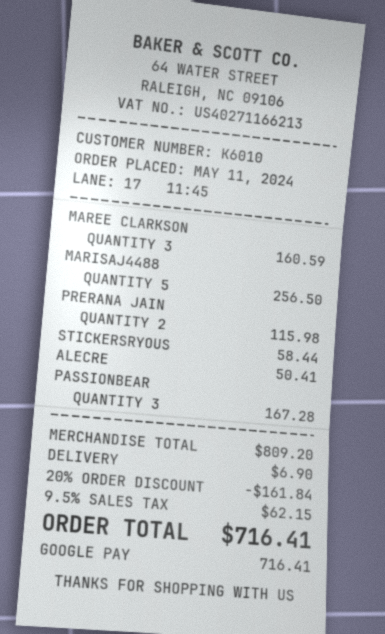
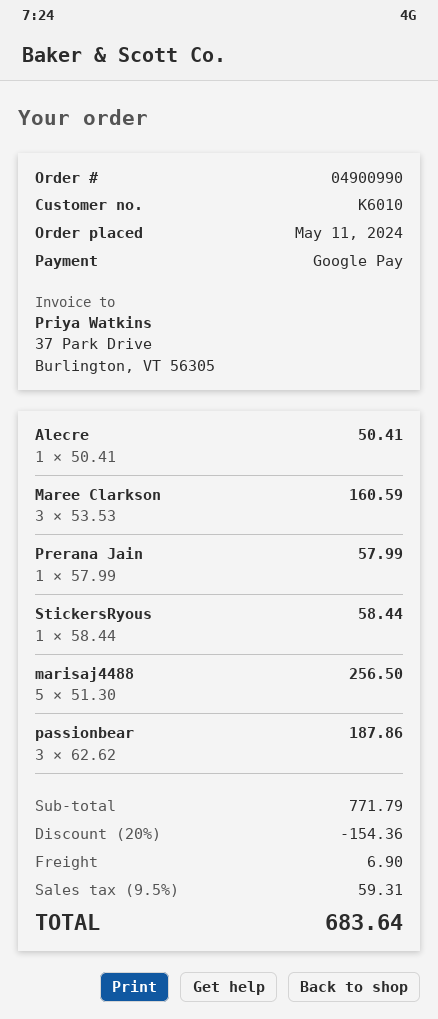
PRERANA JAIN: 2 for 115.98 -> 1 for 57.99
PASSIONBEAR: 3 for 167.28 -> 3 for 187.86
subtotal: 809.20 -> 771.79
discount: 20% = 161.84 -> 20% = 154.36
tax: 9.5% = 62.15 -> 9.5% = 59.31
total: 716.41 -> 683.64

